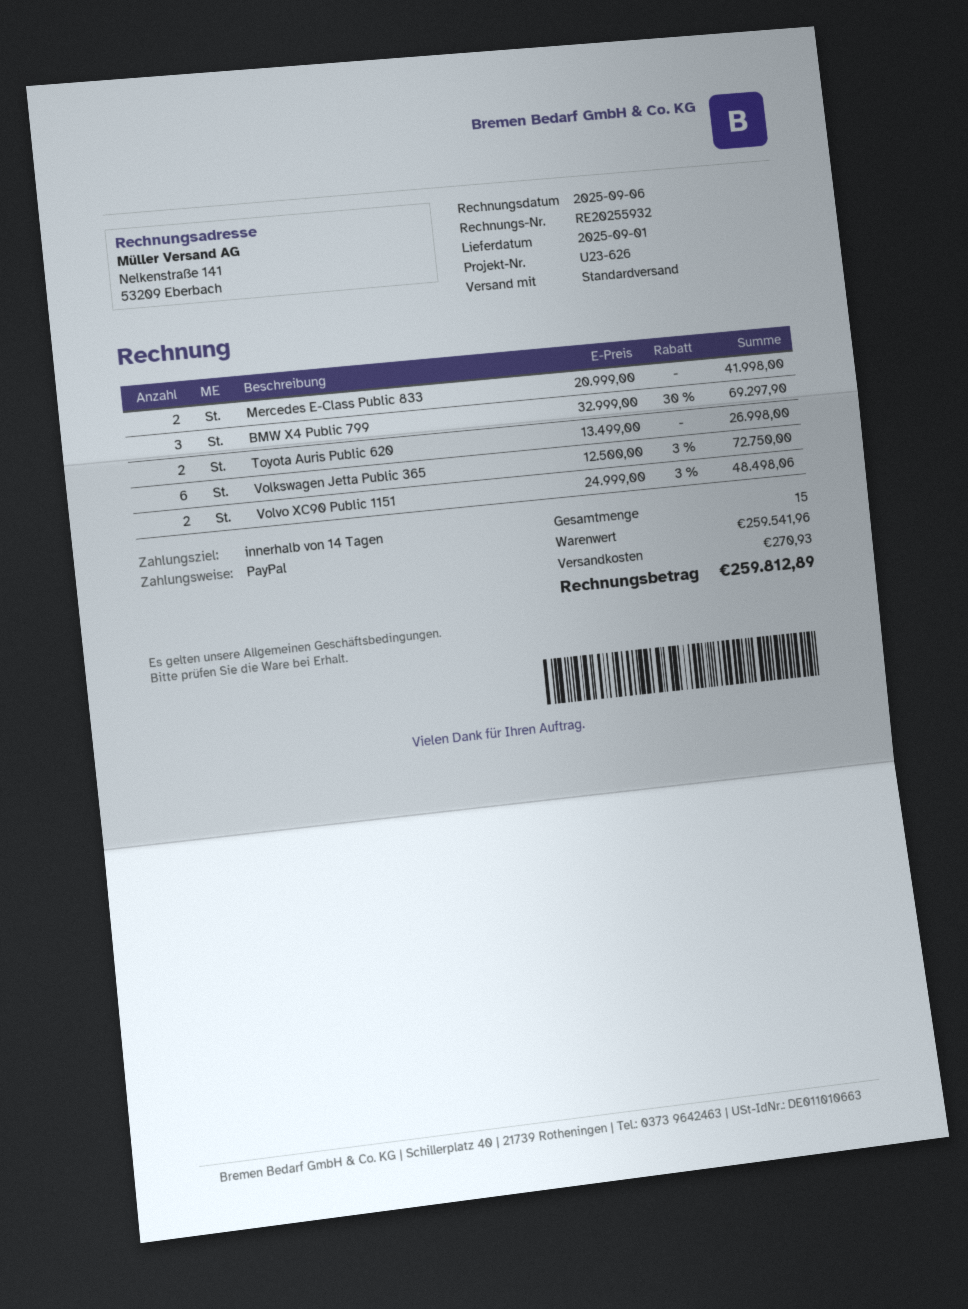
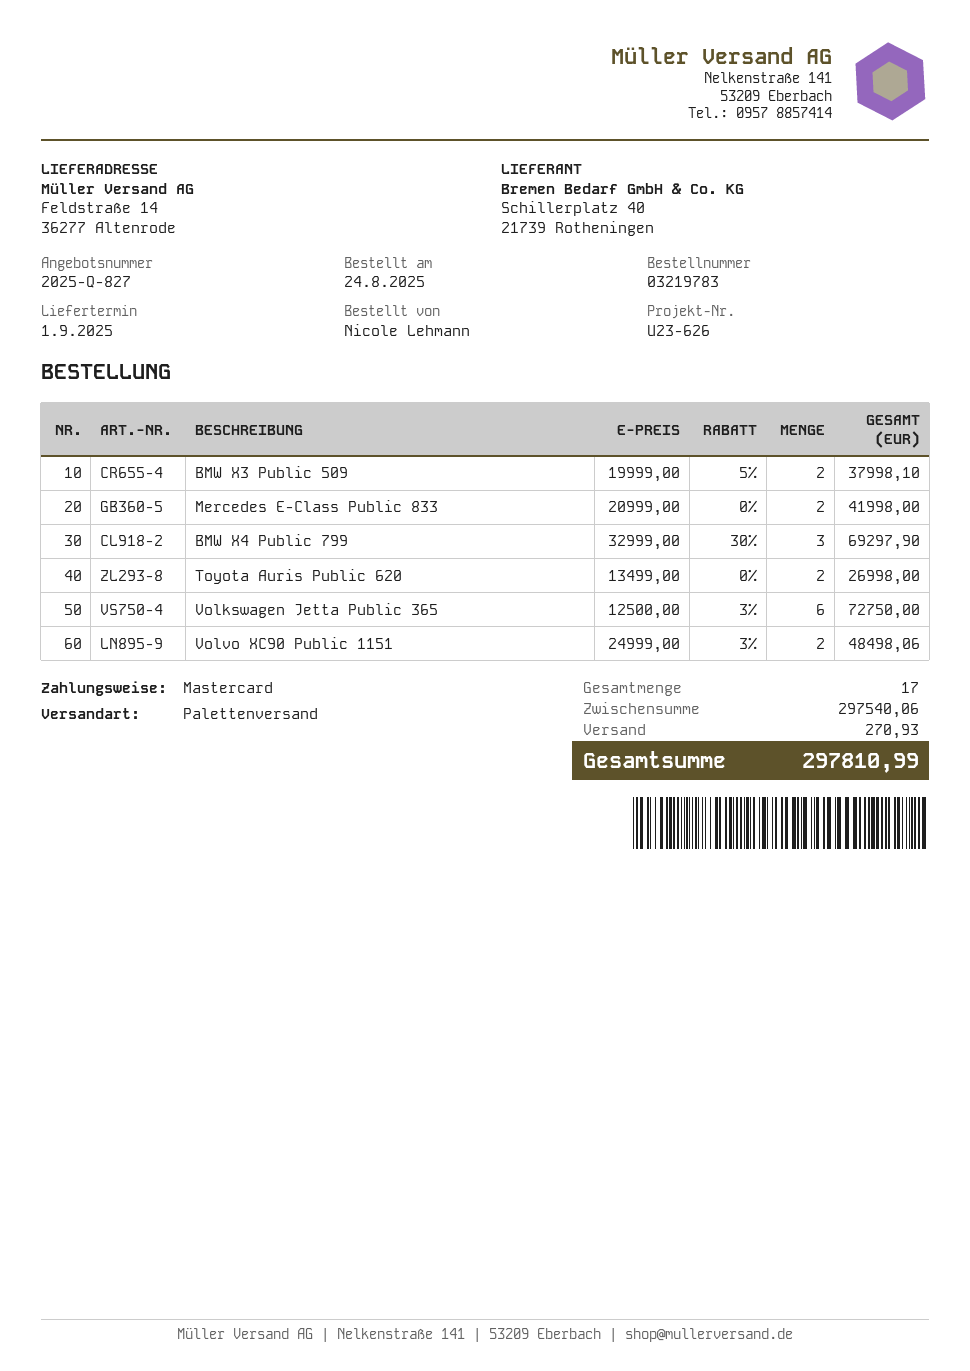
payment method: PayPal -> Mastercard
shipping method: standard -> pallet freight
BMW X3 Public 509: none -> 2 x 19999.00 - 5% = 37998.10
total quantity: 15 -> 17
subtotal: 259541.96 -> 297540.06
total: 259812.89 -> 297810.99

